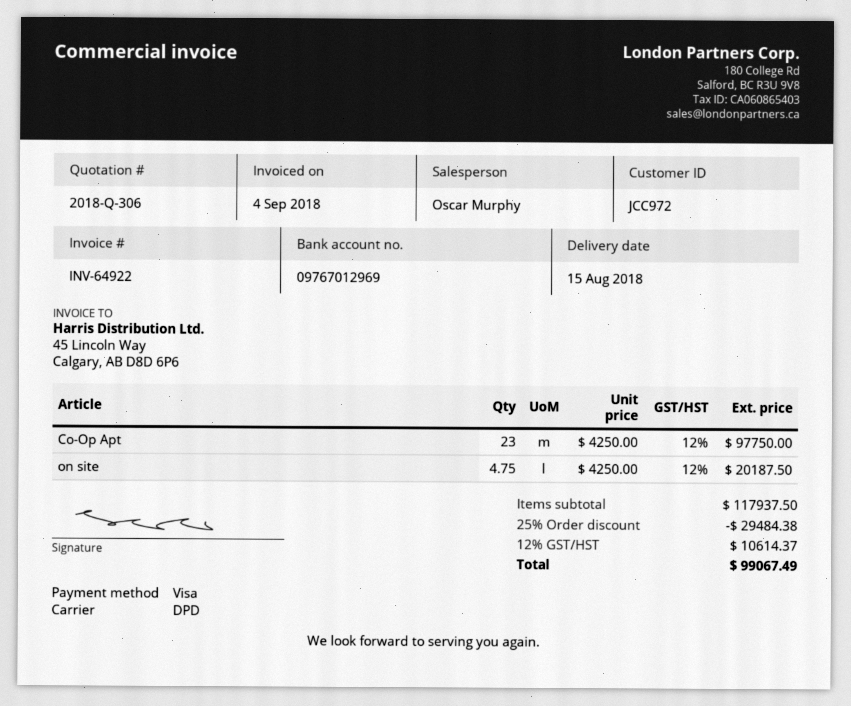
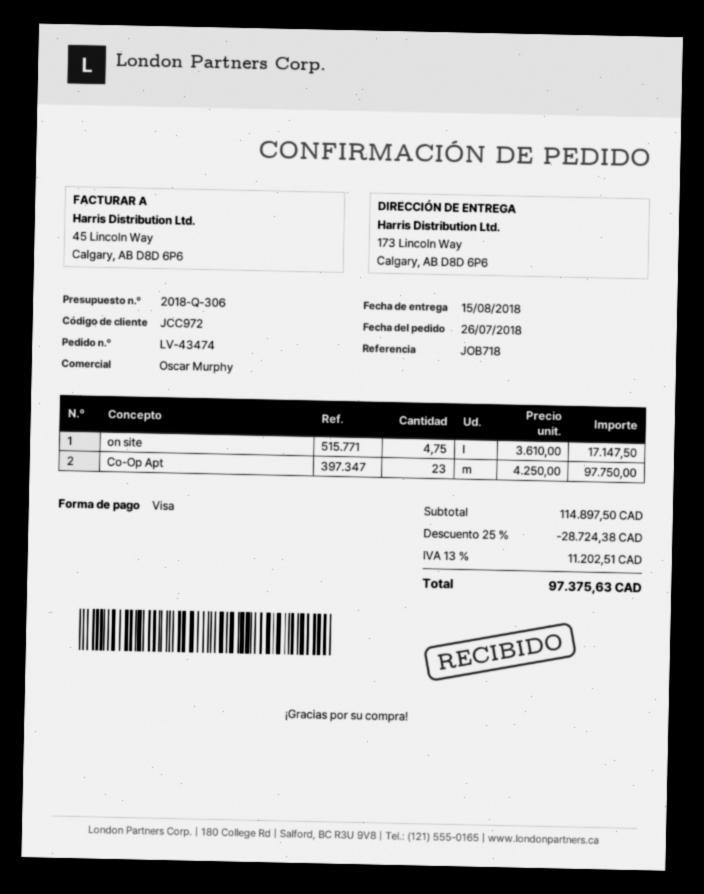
on site: 4.75 x 4250.00 = 20187.50 -> 4.75 x 3610.00 = 17147.50
subtotal: 117937.50 -> 114897.50
discount: 25% = 29484.38 -> 25% = 28724.38
tax: 12% = 10614.37 -> 13% = 11202.51
total: 99067.49 -> 97375.63

